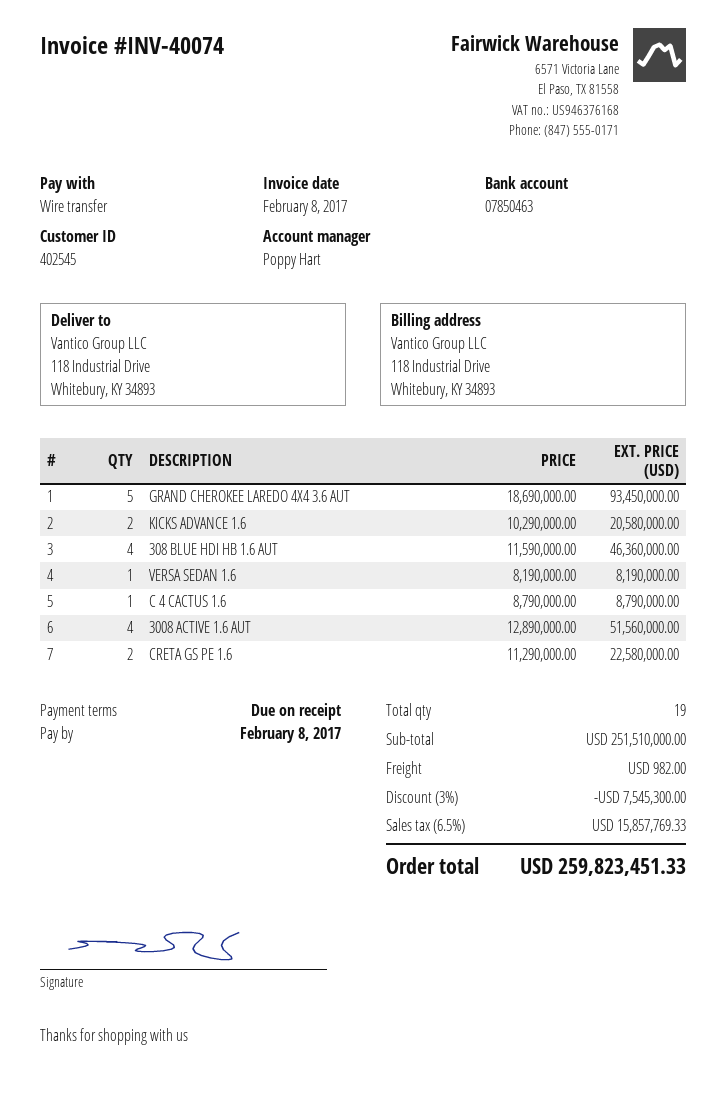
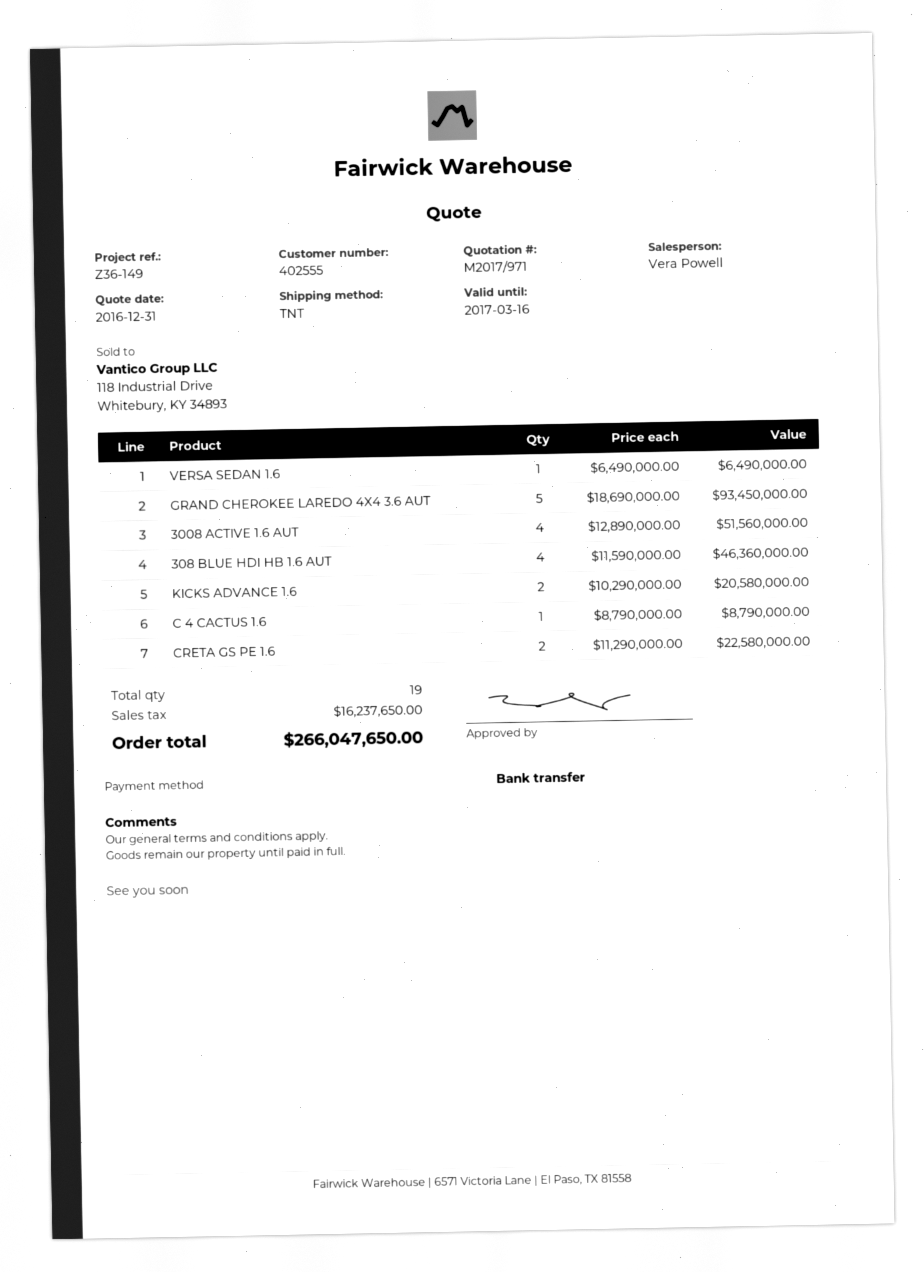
customer number: 402545 -> 402555
sales rep: Poppy Hart -> Vera Powell
VERSA SEDAN 1.6: 1 x 8190000.00 = 8190000.00 -> 1 x 6490000.00 = 6490000.00
discount: 3% = 7545300.00 -> none
shipping: 982.00 -> none
tax: 15857769.33 -> 16237650.00
total: 259823451.33 -> 266047650.00

